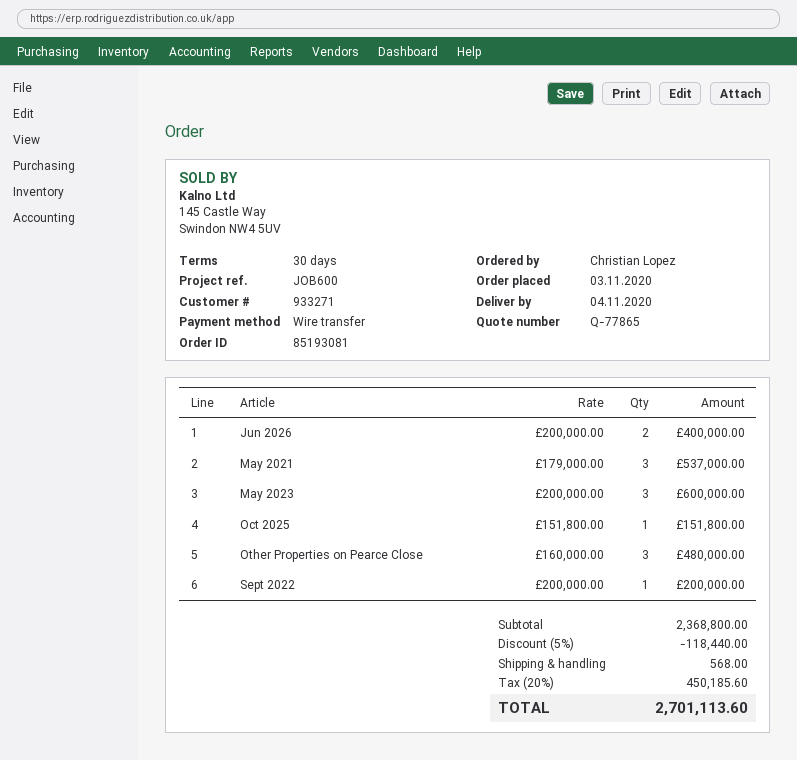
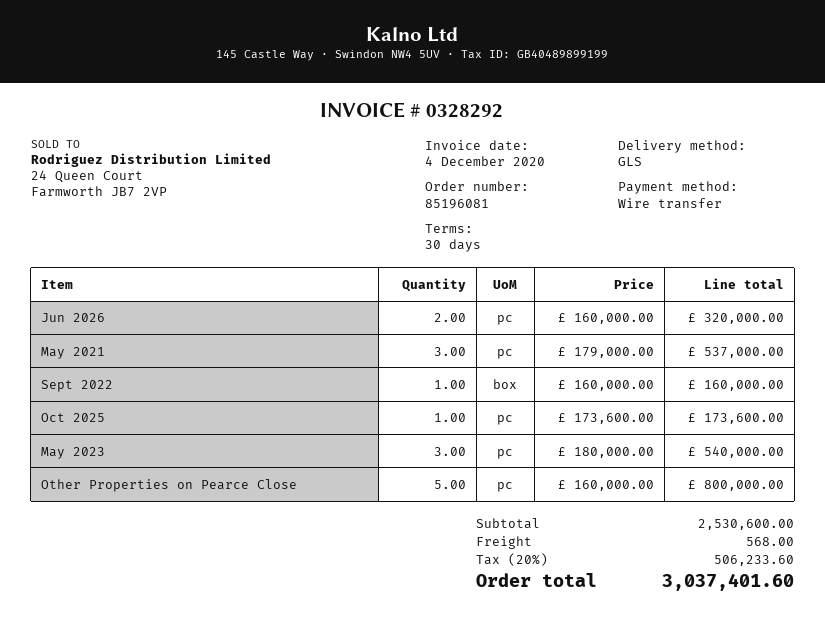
order number: 85193081 -> 85196081
Jun 2026: 2 x 200000.00 = 400000.00 -> 2 x 160000.00 = 320000.00
May 2023: 3 x 200000.00 = 600000.00 -> 3 x 180000.00 = 540000.00
Oct 2025: 1 x 151800.00 = 151800.00 -> 1 x 173600.00 = 173600.00
Other Properties on Pearce Close: 3 x 160000.00 = 480000.00 -> 5 x 160000.00 = 800000.00
Sept 2022: 1 x 200000.00 = 200000.00 -> 1 x 160000.00 = 160000.00
subtotal: 2368800.00 -> 2530600.00
discount: 5% = 118440.00 -> none
tax: 20% = 450185.60 -> 20% = 506233.60
total: 2701113.60 -> 3037401.60

